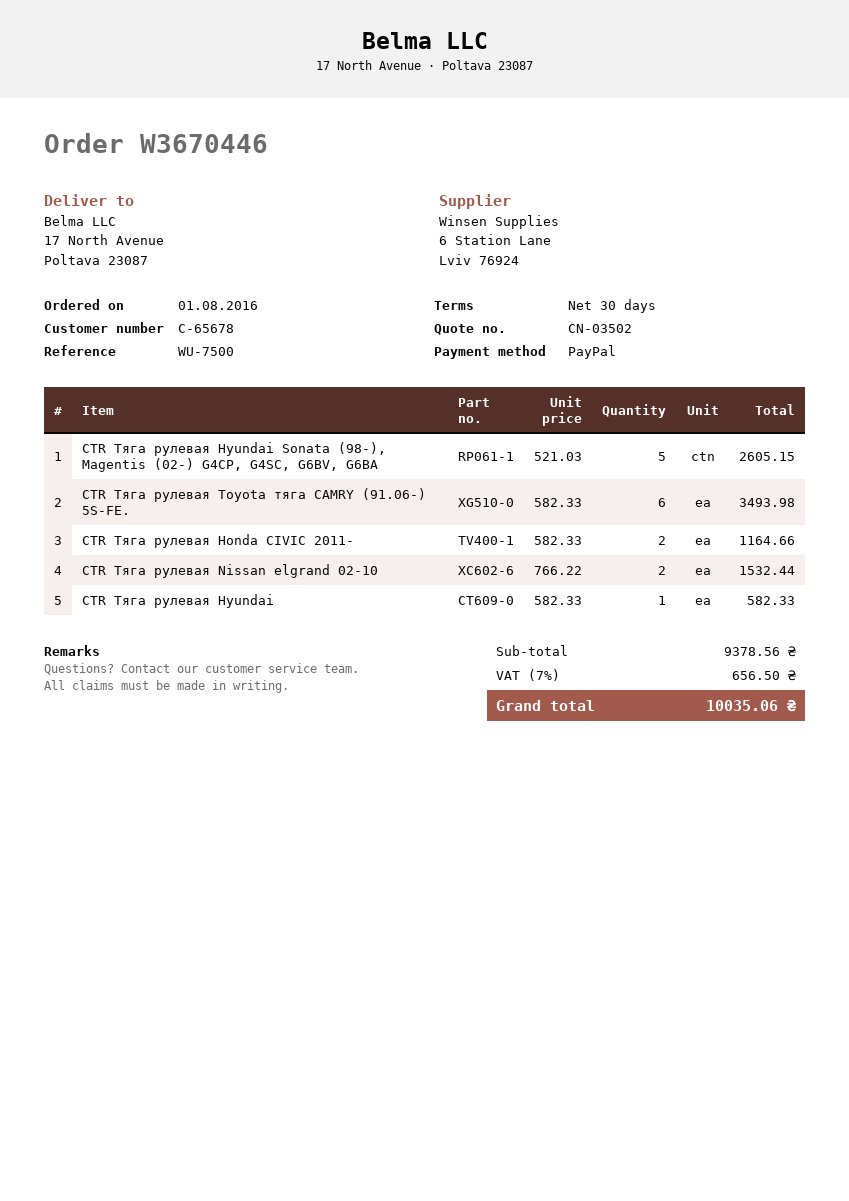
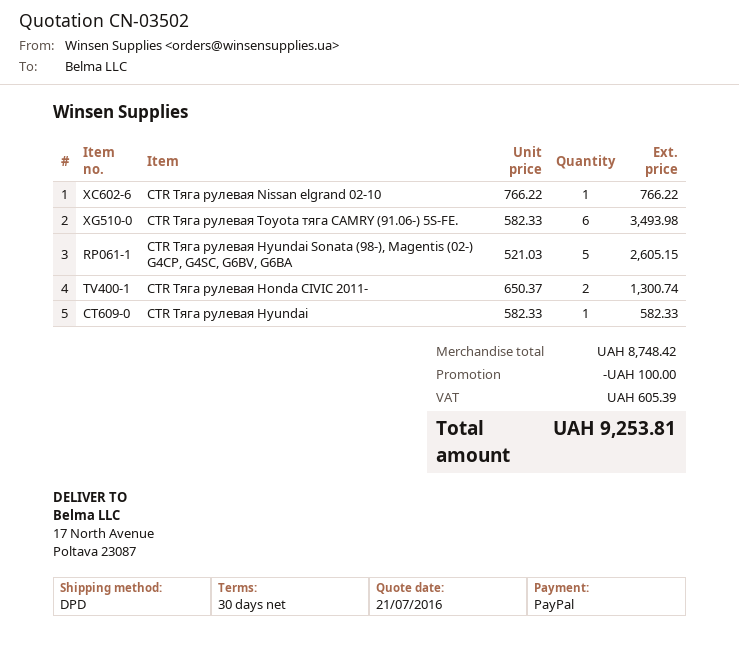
CTR Тяга рулевая Honda CIVIC 2011-: 2 x 582.33 = 1164.66 -> 2 x 650.37 = 1300.74
CTR Тяга рулевая Nissan elgrand 02-10: 2 x 766.22 = 1532.44 -> 1 x 766.22 = 766.22
subtotal: 9378.56 -> 8748.42
discount: none -> 100.00
tax: 656.50 -> 605.39
total: 10035.06 -> 9253.81

